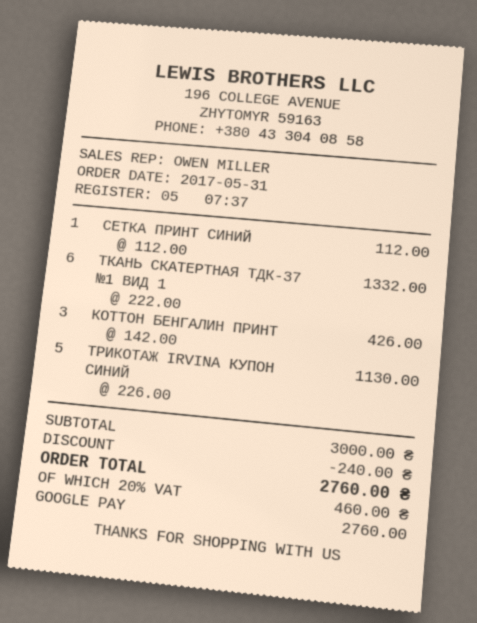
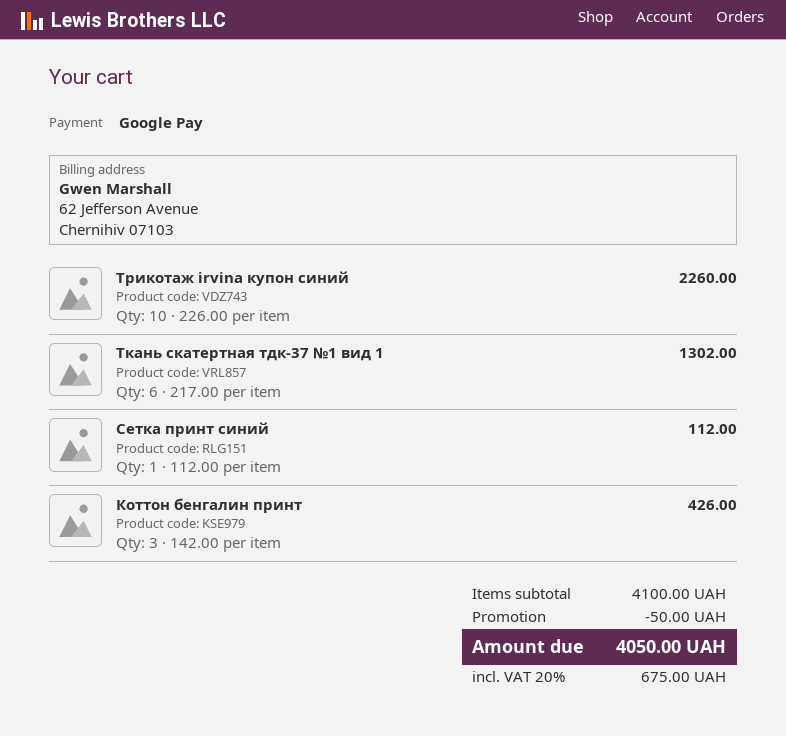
ТКАНЬ СКАТЕРТНАЯ ТДК-37 №1 ВИД 1: 6 x 222.00 = 1332.00 -> 6 x 217.00 = 1302.00
ТРИКОТАЖ IRVINA КУПОН СИНИЙ: 5 x 226.00 = 1130.00 -> 10 x 226.00 = 2260.00
subtotal: 3000.00 -> 4100.00
discount: 240.00 -> 50.00
tax: 20% = 460.00 -> 20% = 675.00
total: 2760.00 -> 4050.00

